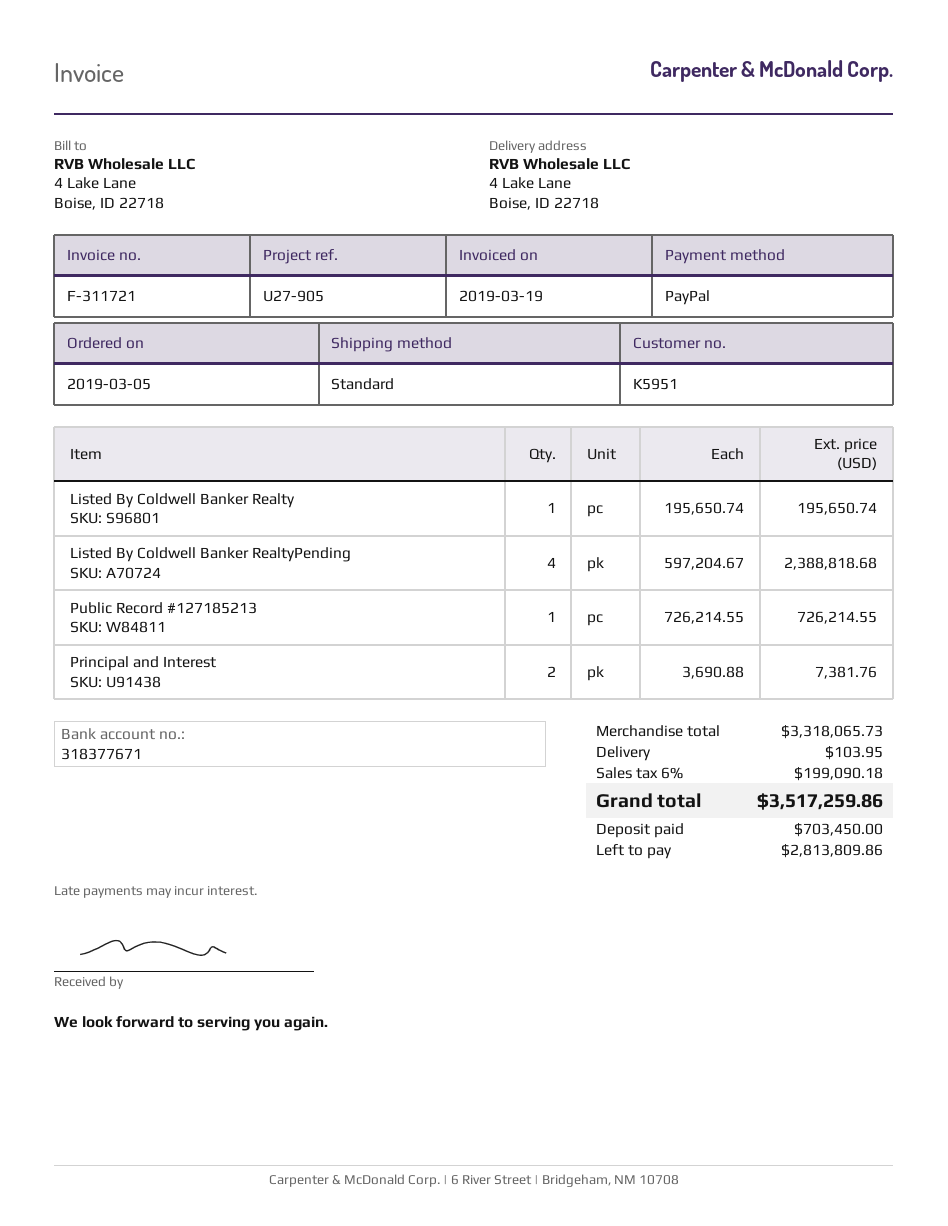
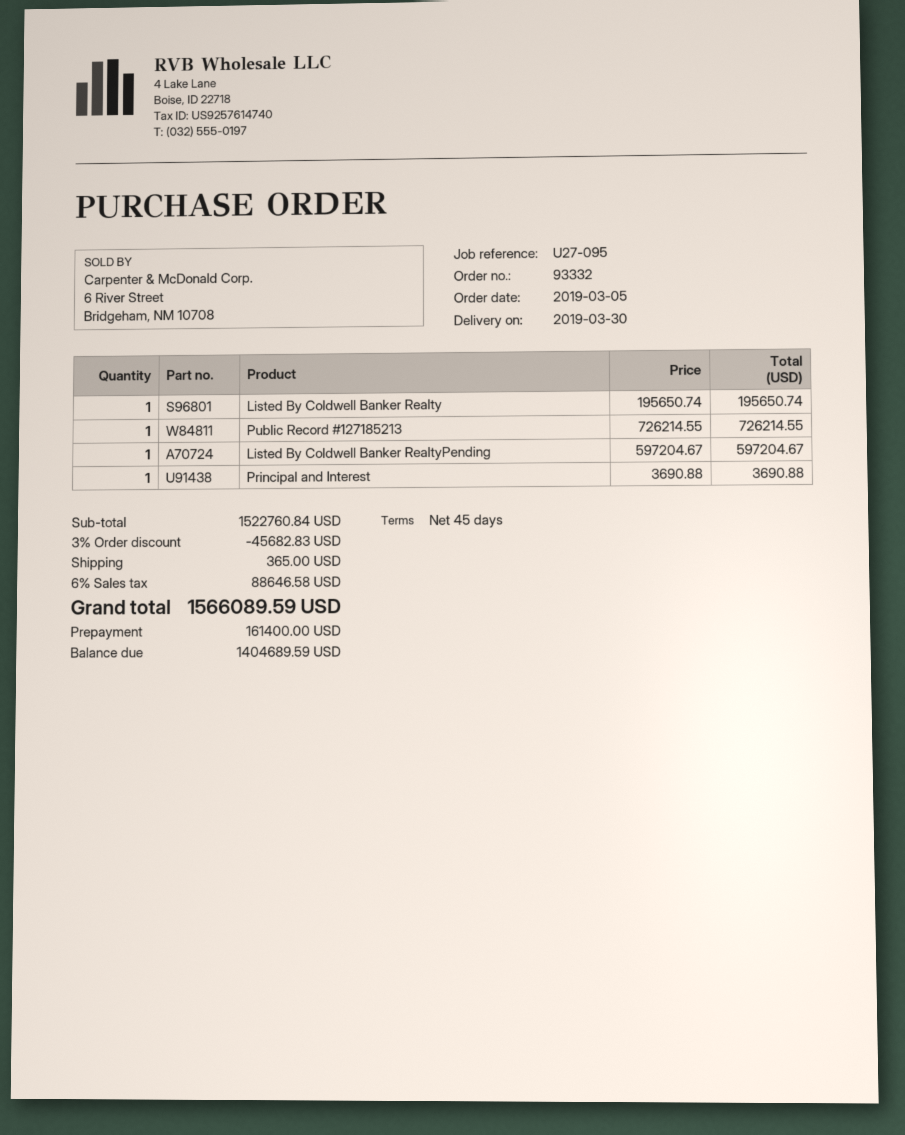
reference: U27-905 -> U27-095
Listed By Coldwell Banker RealtyPending: 4 x 597204.67 = 2388818.68 -> 1 x 597204.67 = 597204.67
Principal and Interest: 2 x 3690.88 = 7381.76 -> 1 x 3690.88 = 3690.88
subtotal: 3318065.73 -> 1522760.84
discount: none -> 3% = 45682.83
shipping: 103.95 -> 365.00
tax: 6% = 199090.18 -> 6% = 88646.58
total: 3517259.86 -> 1566089.59
deposit: 703450.00 -> 161400.00
balance: 2813809.86 -> 1404689.59

